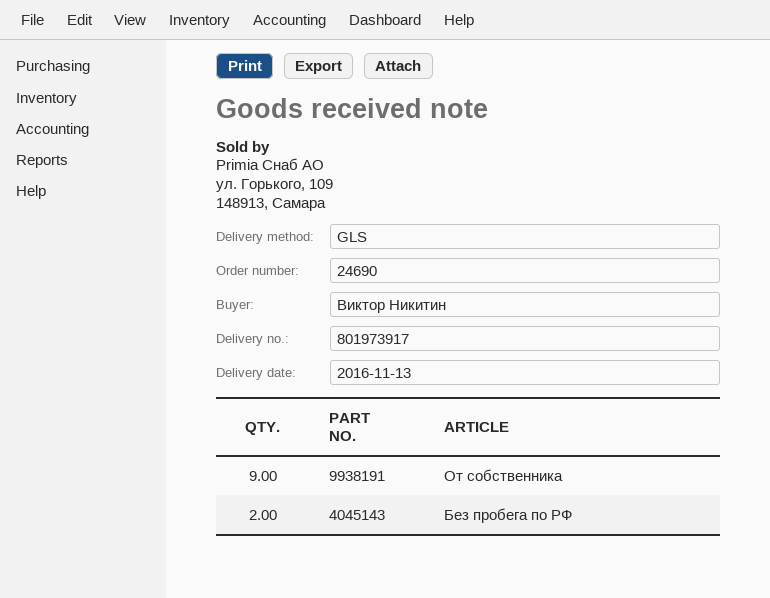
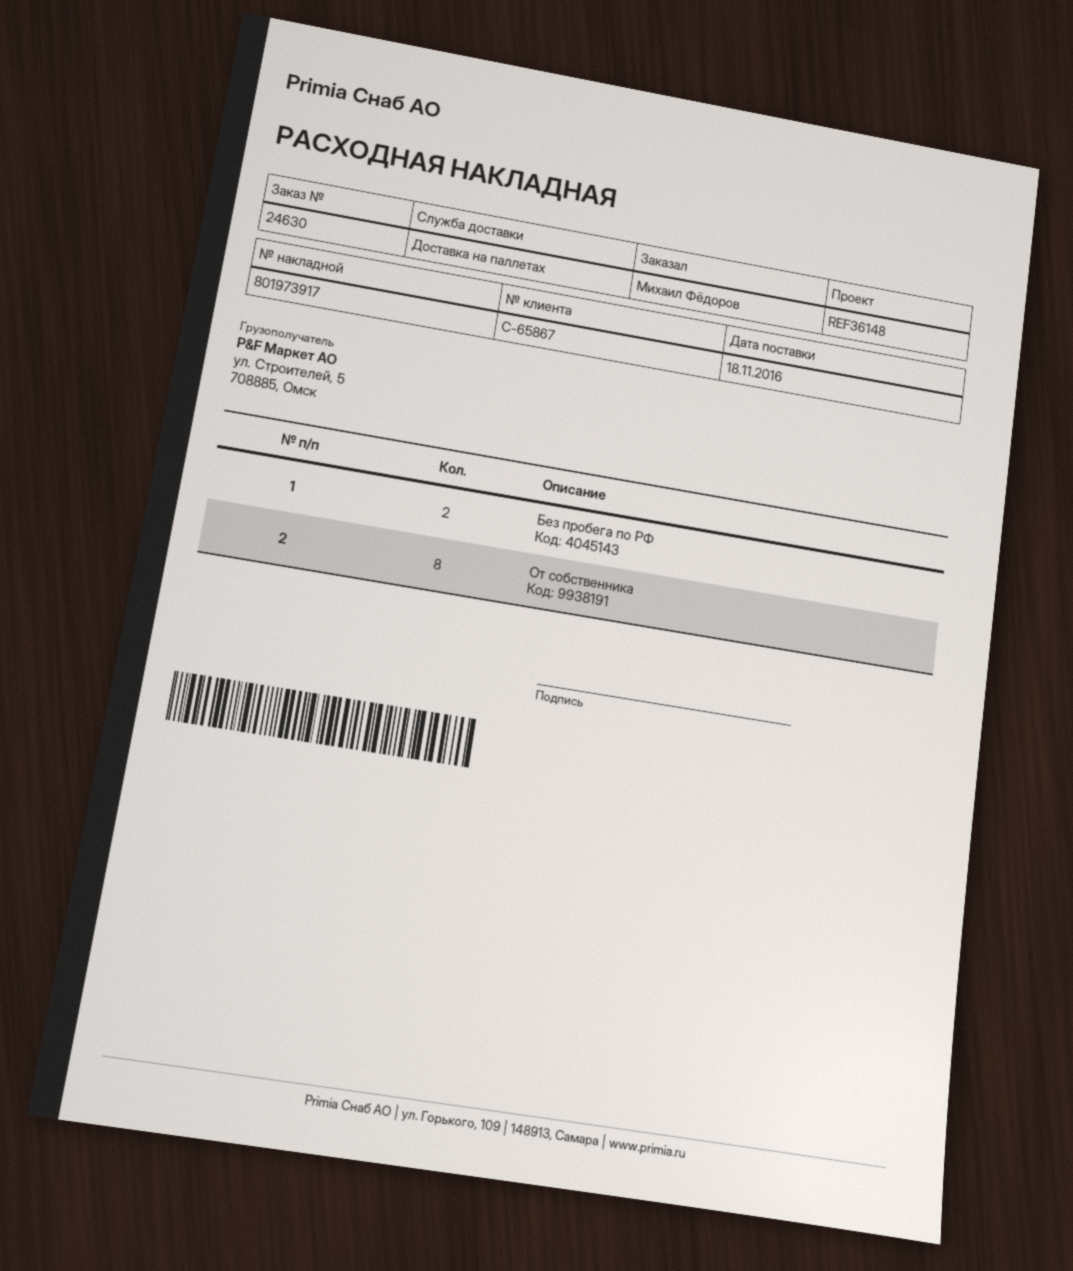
order number: 24690 -> 24630
delivery date: 2016-11-13 -> 2016-11-18
ordered by: Виктор Никитин -> Михаил Фёдоров
shipping method: GLS -> pallet freight
От собственника: 9 -> 8

